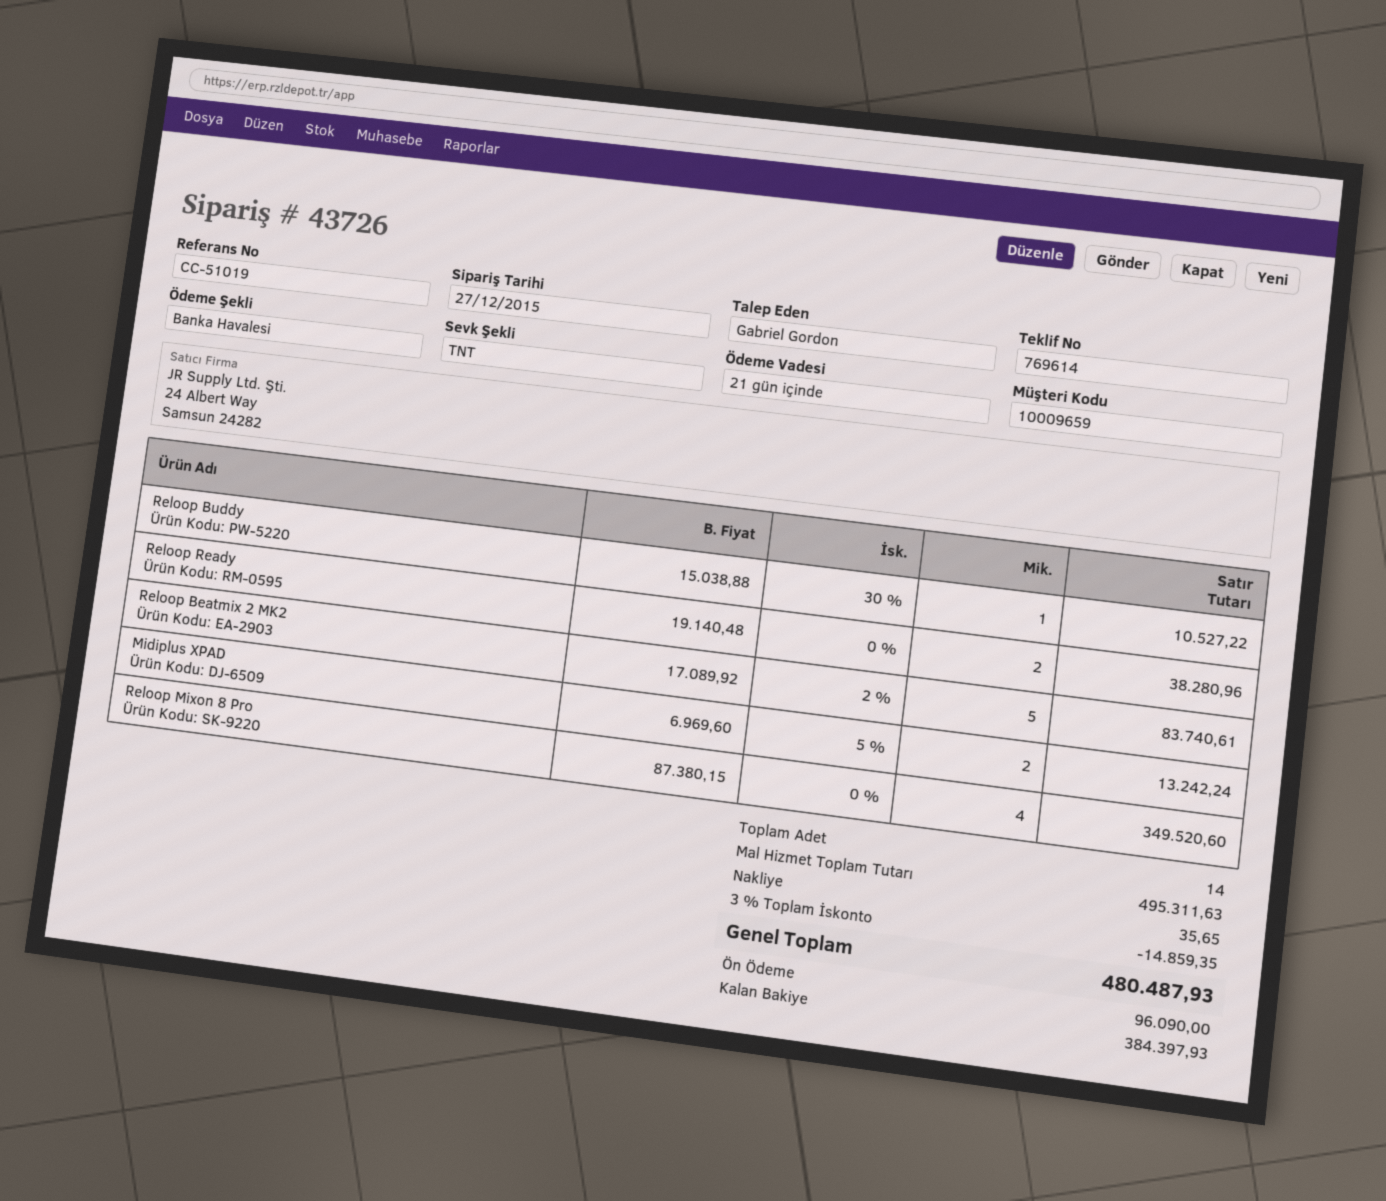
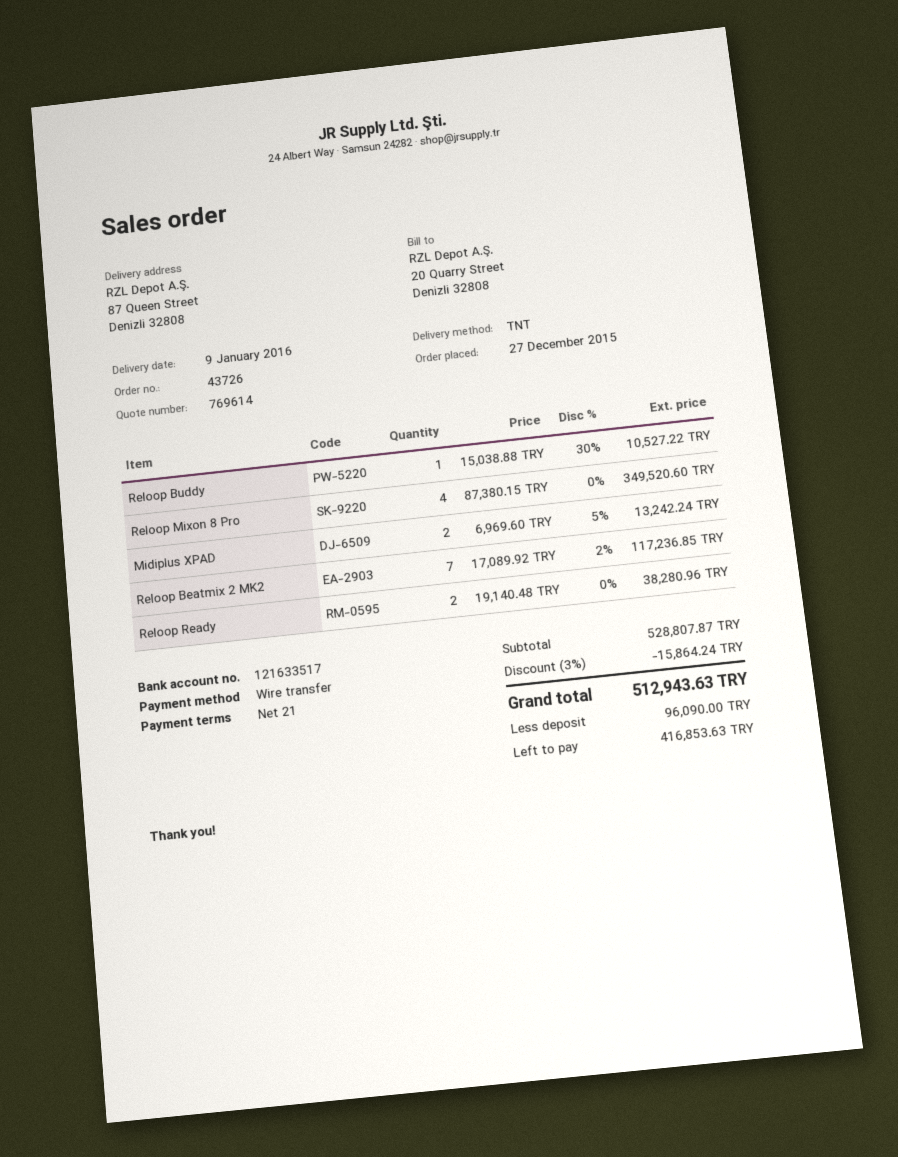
Reloop Beatmix 2 MK2: 5 x 17089.92 - 2% = 83740.61 -> 7 x 17089.92 - 2% = 117236.85
subtotal: 495311.63 -> 528807.87
discount: 3% = 14859.35 -> 3% = 15864.24
shipping: 35.65 -> none
total: 480487.93 -> 512943.63
balance: 384397.93 -> 416853.63

